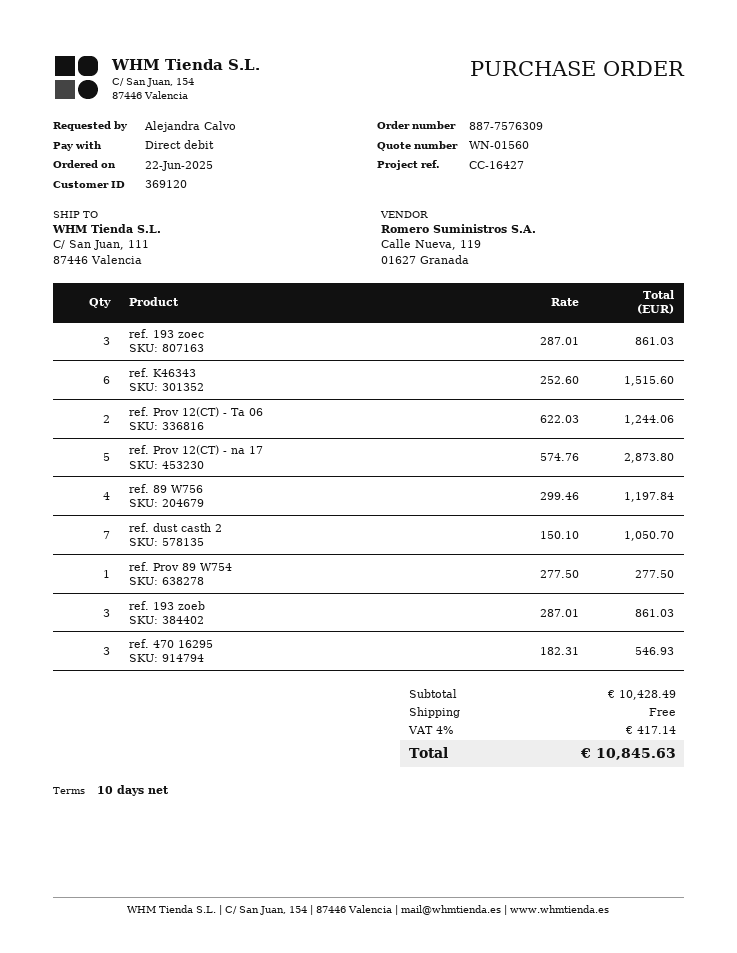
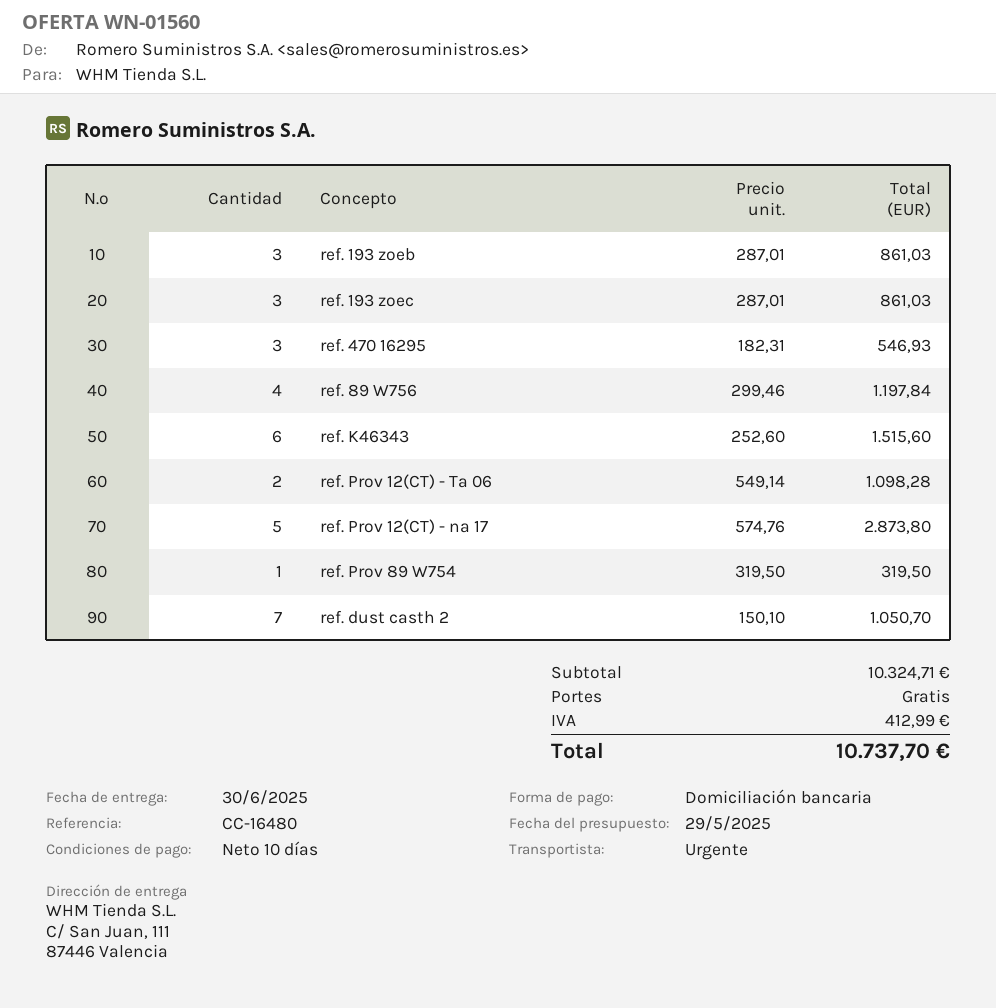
reference: CC-16427 -> CC-16480
ref. Prov 12(CT) - Ta 06: 2 x 622.03 = 1244.06 -> 2 x 549.14 = 1098.28
ref. Prov 89 W754: 1 x 277.50 = 277.50 -> 1 x 319.50 = 319.50
subtotal: 10428.49 -> 10324.71
tax: 417.14 -> 412.99
total: 10845.63 -> 10737.70

